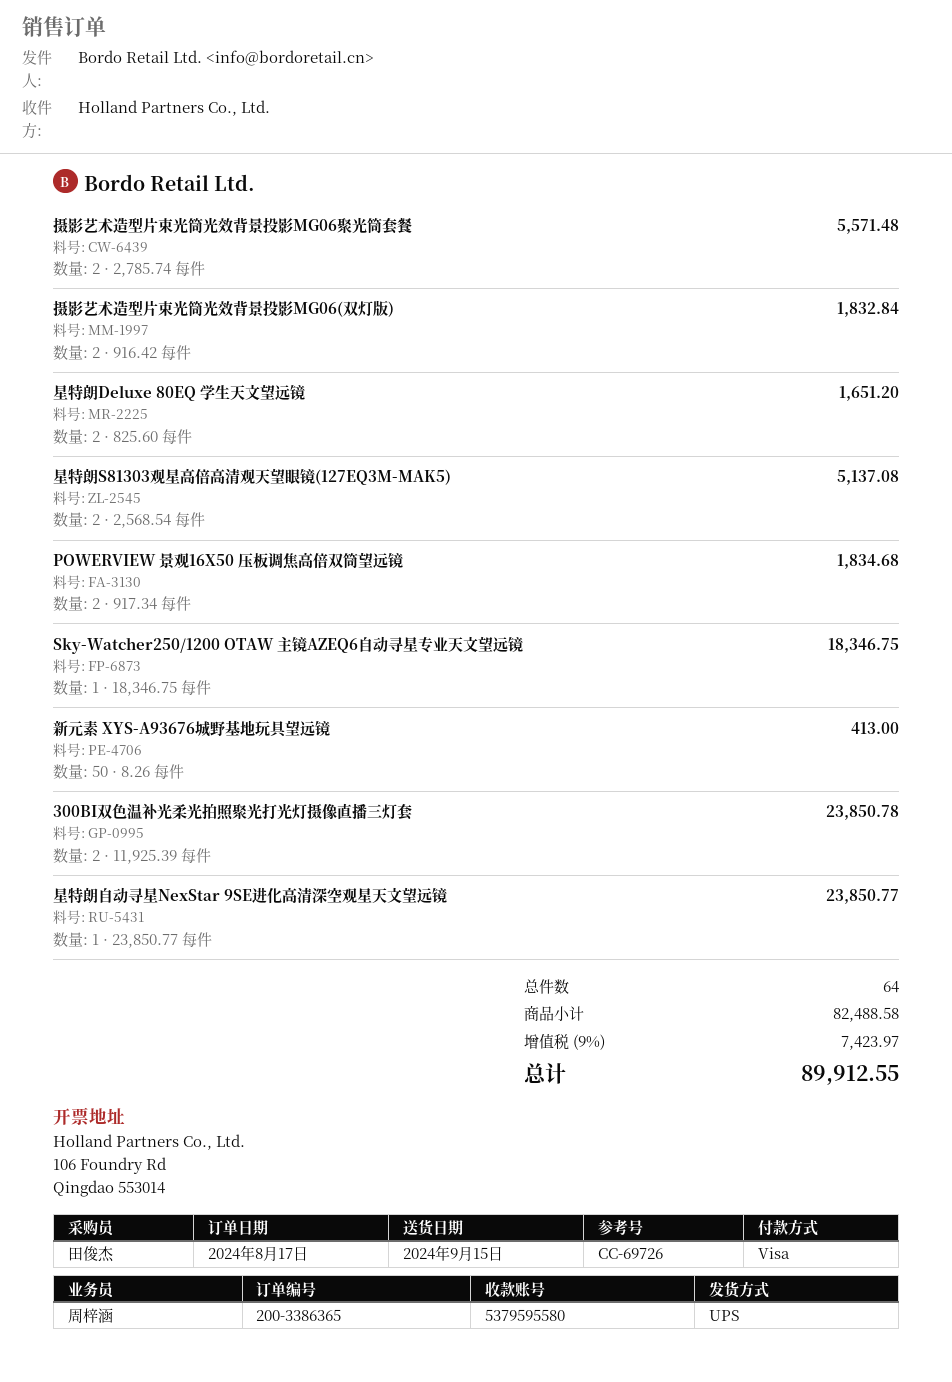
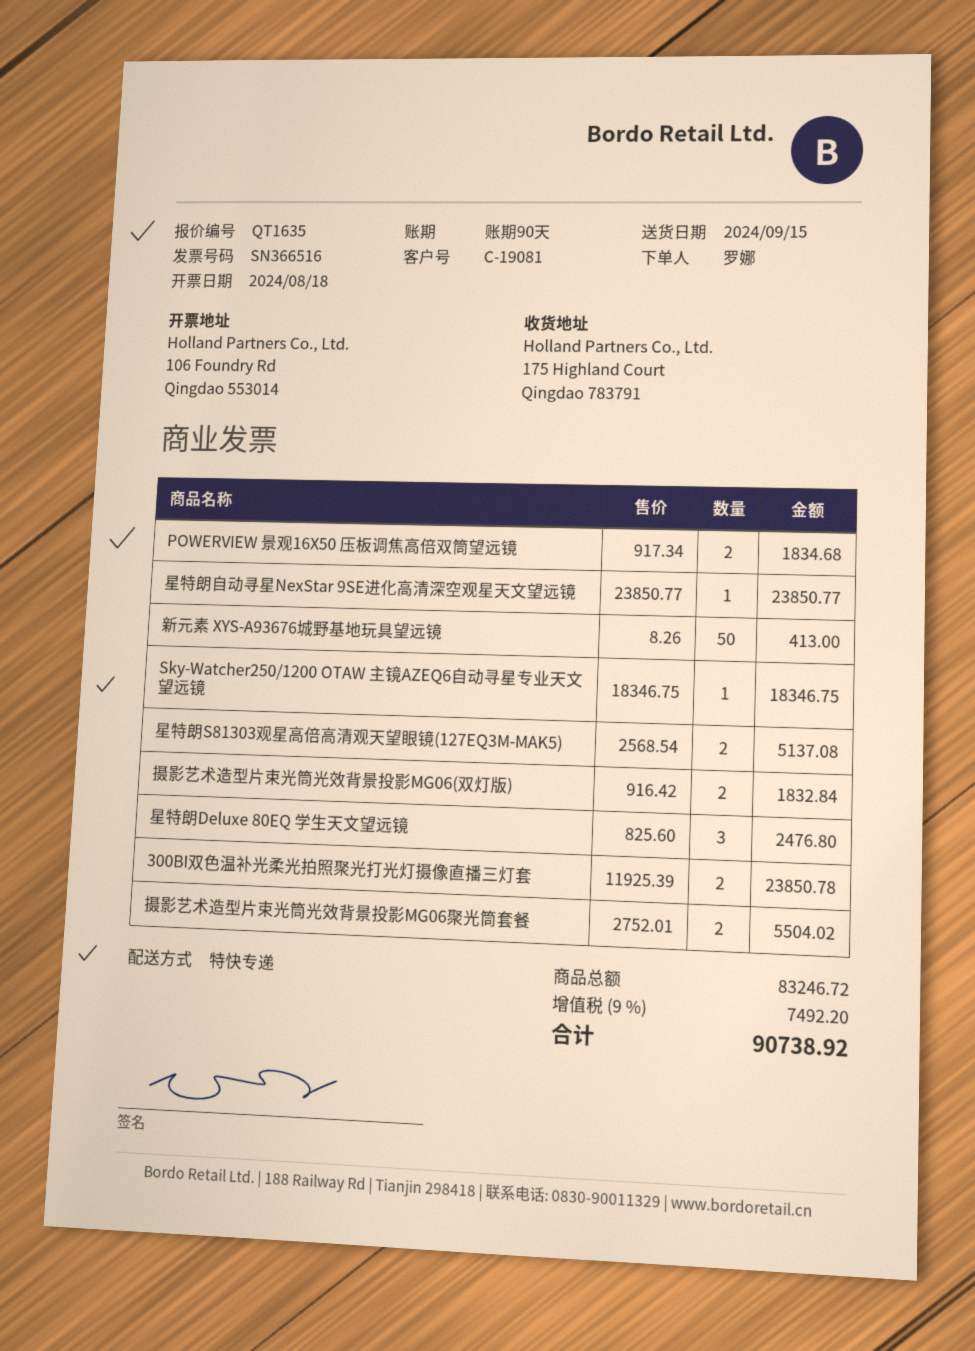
ordered by: 田俊杰 -> 罗娜
shipping method: UPS -> express
摄影艺术造型片束光筒光效背景投影MG06聚光筒套餐: 2 x 2785.74 = 5571.48 -> 2 x 2752.01 = 5504.02
星特朗Deluxe 80EQ 学生天文望远镜: 2 x 825.60 = 1651.20 -> 3 x 825.60 = 2476.80
subtotal: 82488.58 -> 83246.72
tax: 9% = 7423.97 -> 9% = 7492.20
total: 89912.55 -> 90738.92

